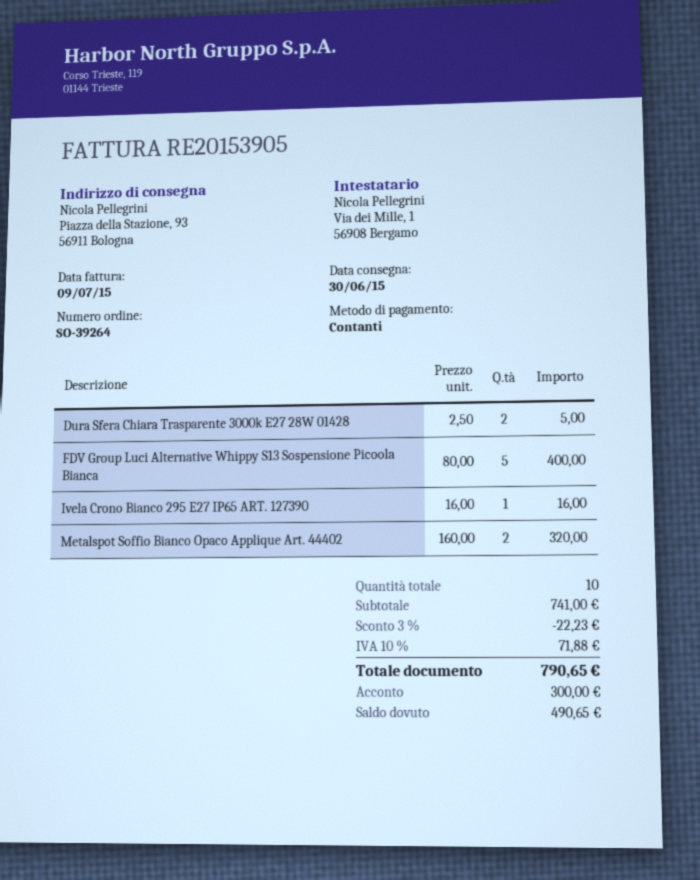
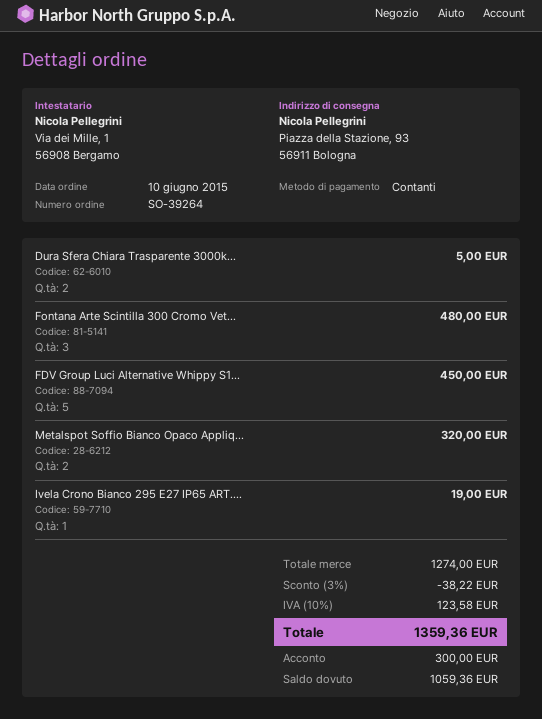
FDV Group Luci Alternative Whippy S13 Sospensione Picoola Bianca: 5 for 400.00 -> 5 for 450.00
Ivela Crono Bianco 295 E27 IP65 ART. 127390: 1 for 16.00 -> 1 for 19.00
Fontana Arte Scintilla 300 Cromo Vet...: none -> 3 for 480.00
subtotal: 741.00 -> 1274.00
discount: 3% = 22.23 -> 3% = 38.22
tax: 10% = 71.88 -> 10% = 123.58
total: 790.65 -> 1359.36
balance: 490.65 -> 1059.36

